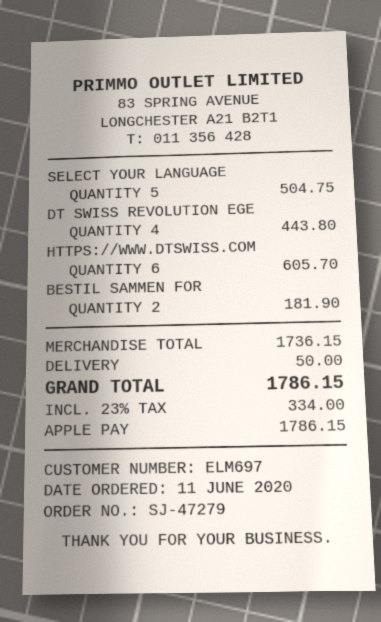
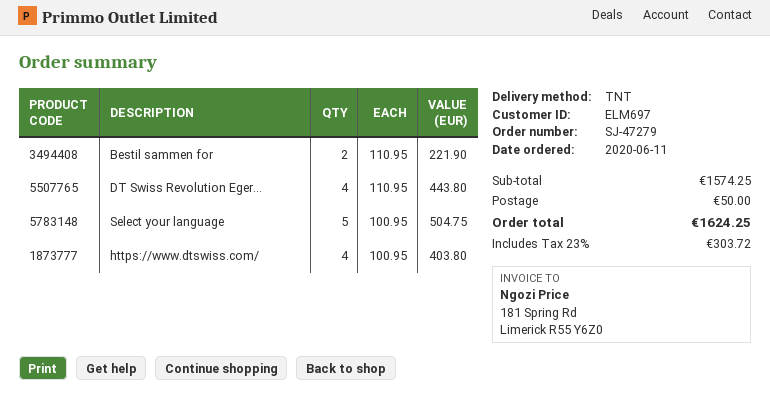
HTTPS://WWW.DTSWISS.COM: 6 for 605.70 -> 4 for 403.80
BESTIL SAMMEN FOR: 2 for 181.90 -> 2 for 221.90
subtotal: 1736.15 -> 1574.25
tax: 23% = 334.00 -> 23% = 303.72
total: 1786.15 -> 1624.25

